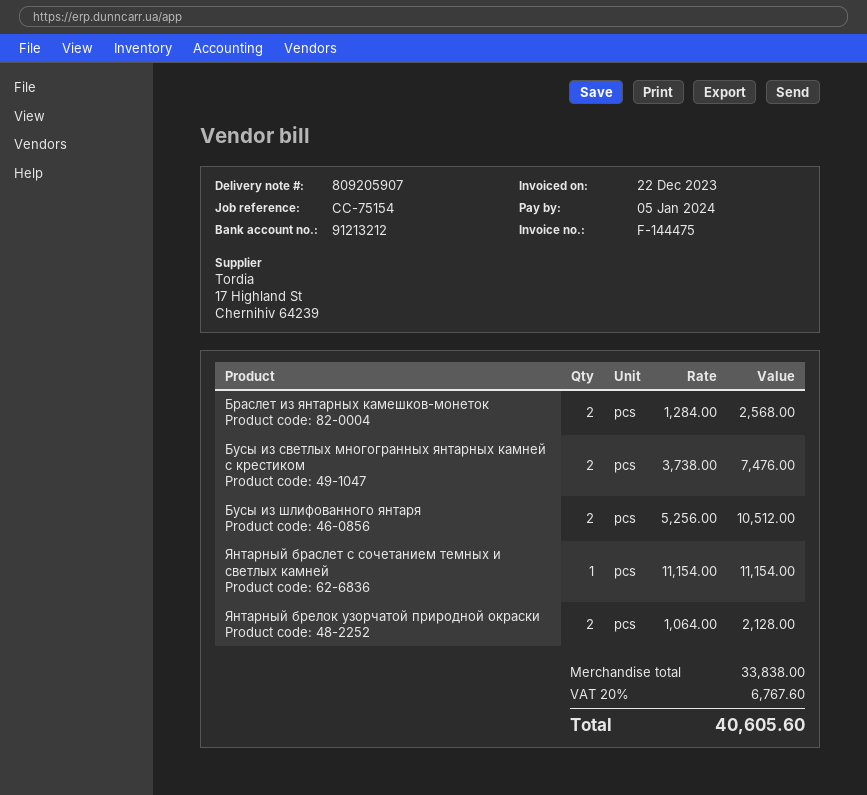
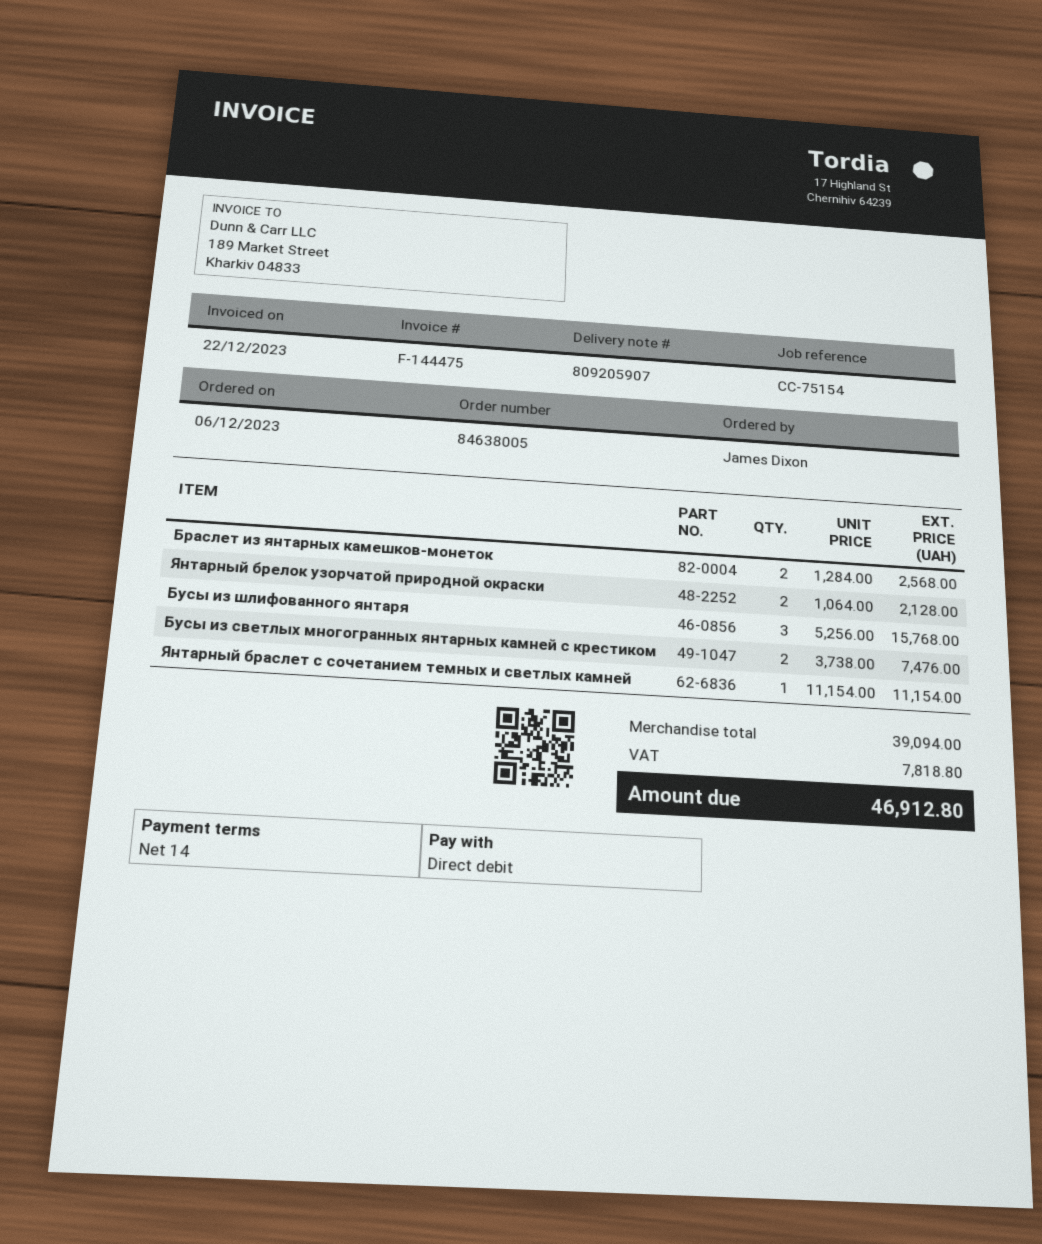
Бусы из шлифованного янтаря: 2 x 5256.00 = 10512.00 -> 3 x 5256.00 = 15768.00
subtotal: 33838.00 -> 39094.00
tax: 6767.60 -> 7818.80
total: 40605.60 -> 46912.80

